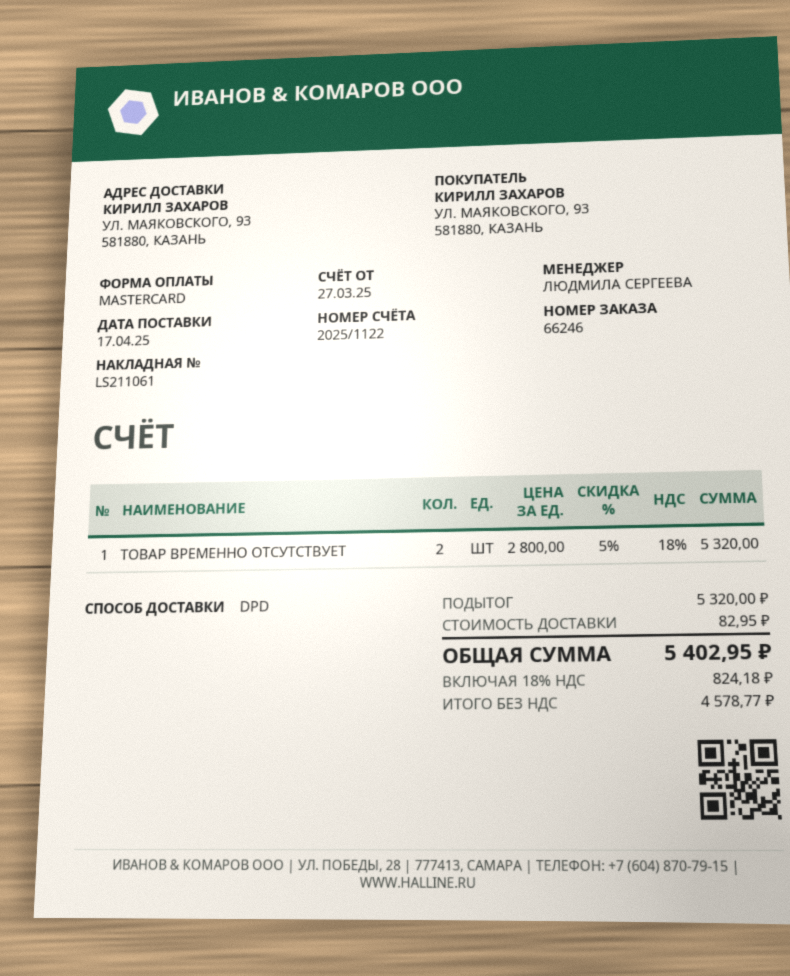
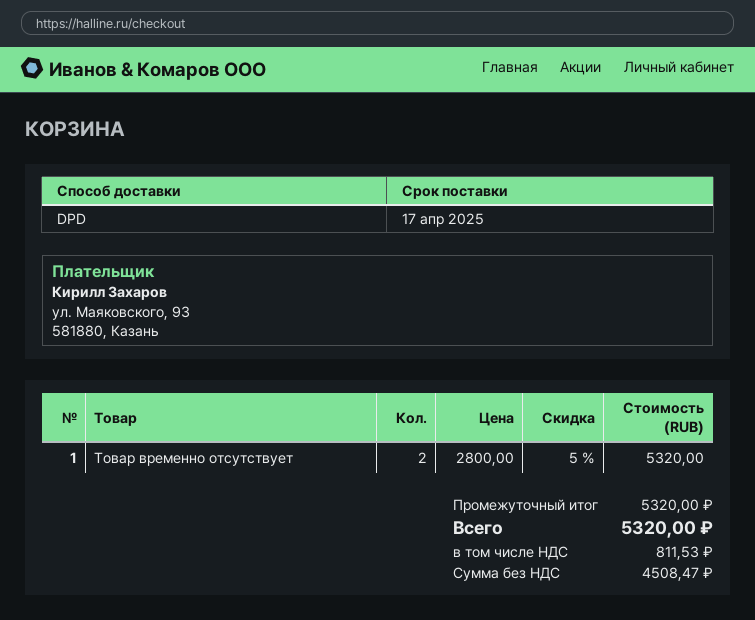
shipping: 82.95 -> none
net: 4578.77 -> 4508.47
tax: 824.18 -> 811.53
total: 5402.95 -> 5320.00

